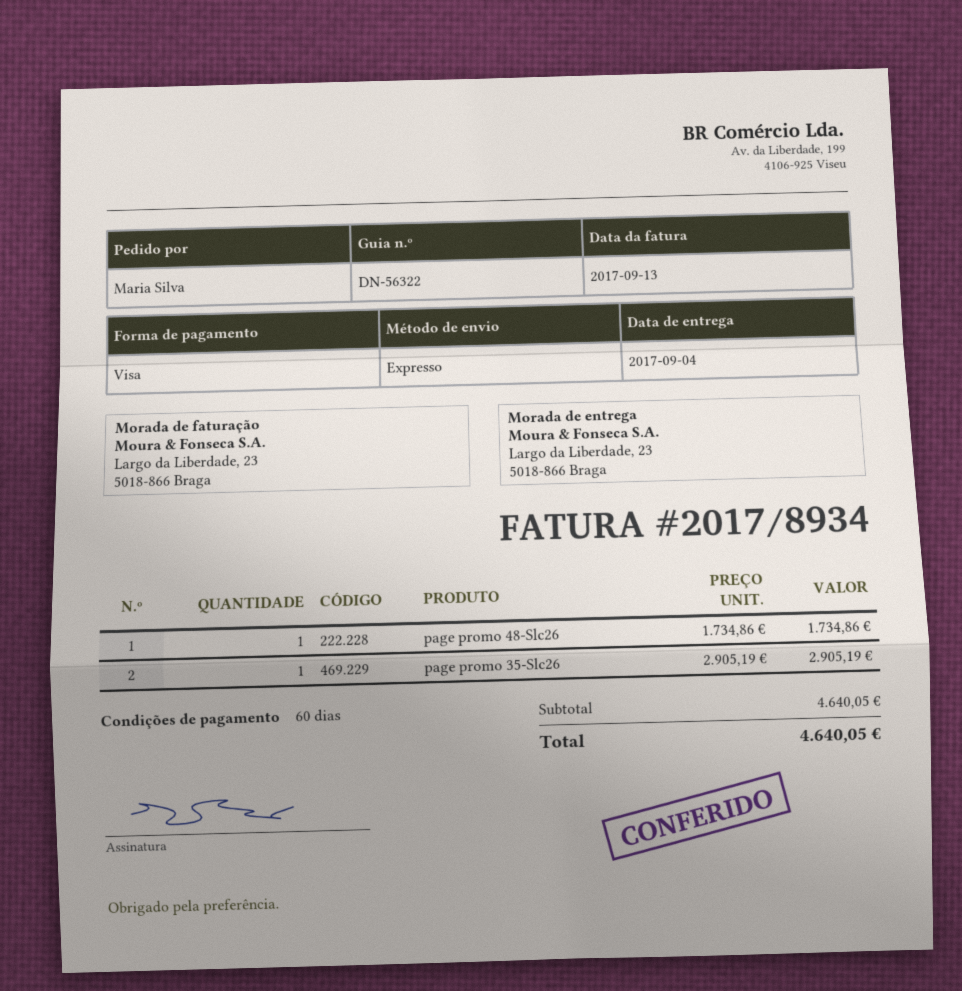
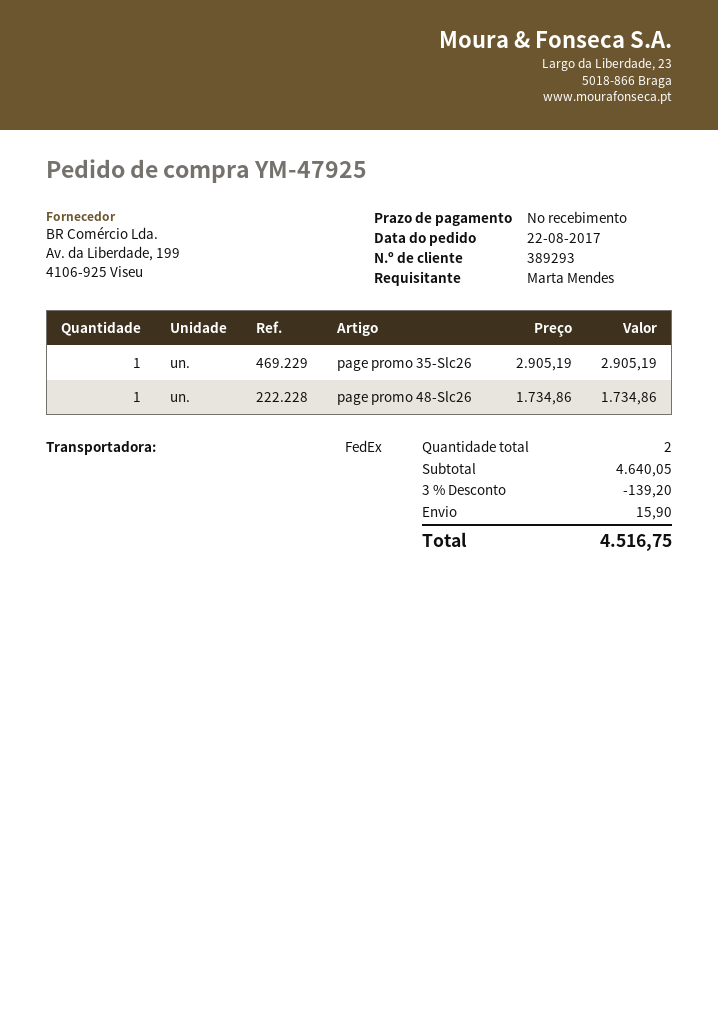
payment terms: 60 days -> on receipt
ordered by: Maria Silva -> Marta Mendes
shipping method: express -> FedEx
discount: none -> 3% = 139.20
shipping: none -> 15.90
total: 4640.05 -> 4516.75

